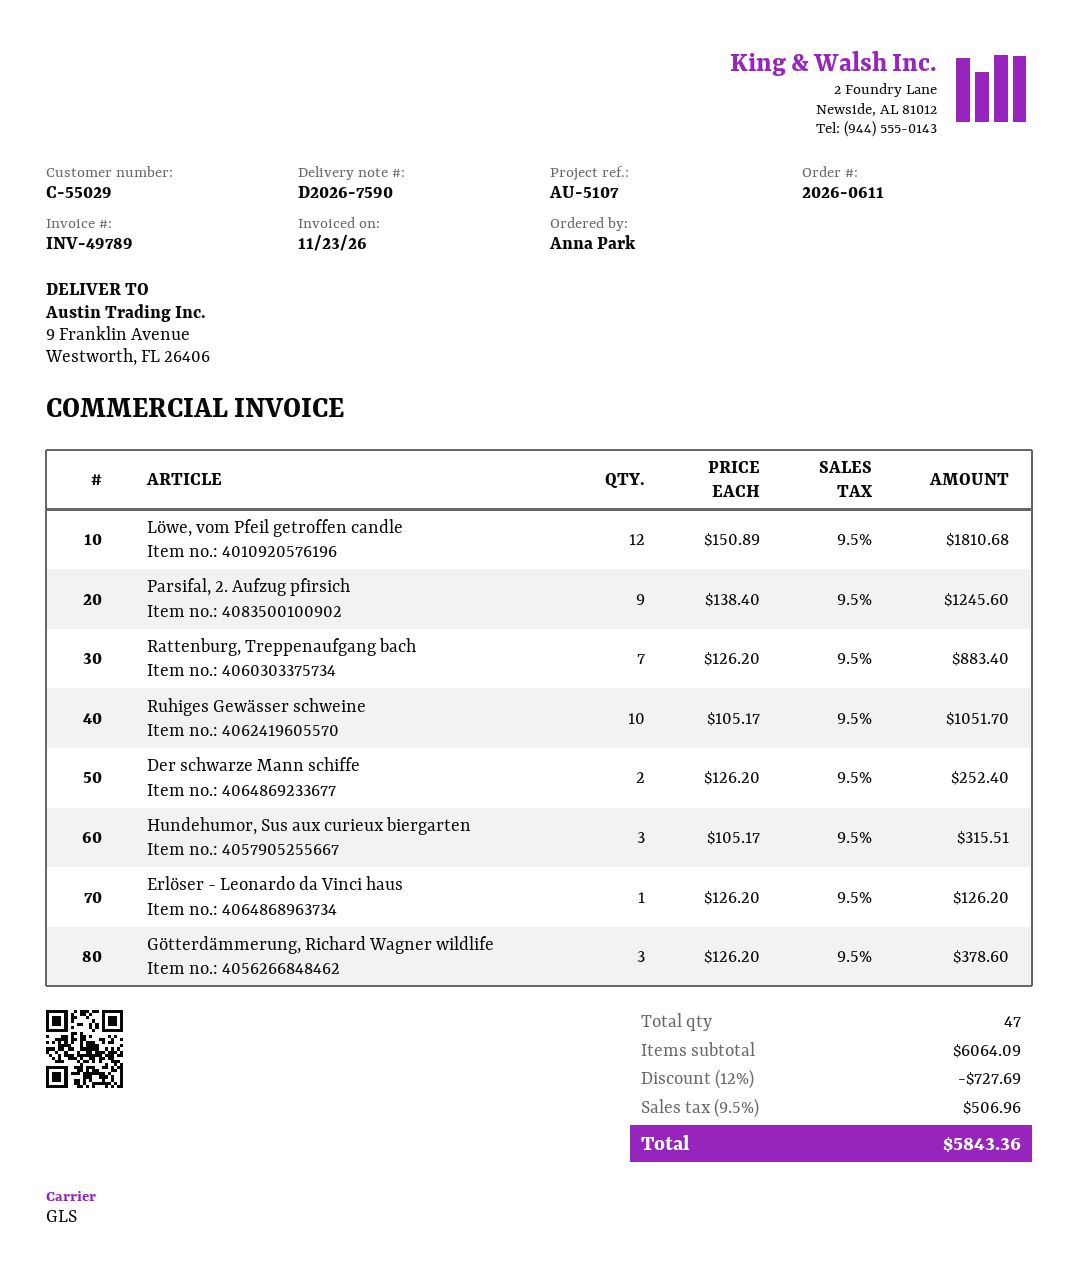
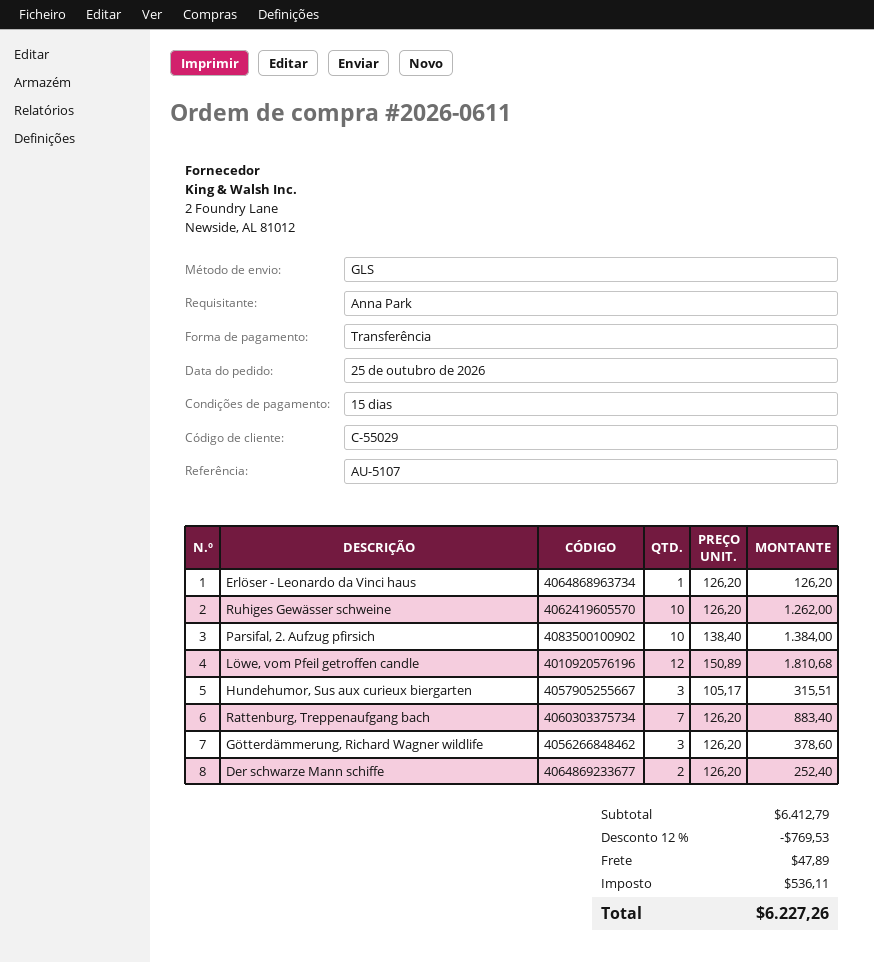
Parsifal, 2. Aufzug pfirsich: 9 x 138.40 = 1245.60 -> 10 x 138.40 = 1384.00
Ruhiges Gewässer schweine: 10 x 105.17 = 1051.70 -> 10 x 126.20 = 1262.00
subtotal: 6064.09 -> 6412.79
discount: 12% = 727.69 -> 12% = 769.53
shipping: none -> 47.89
tax: 506.96 -> 536.11
total: 5843.36 -> 6227.26

